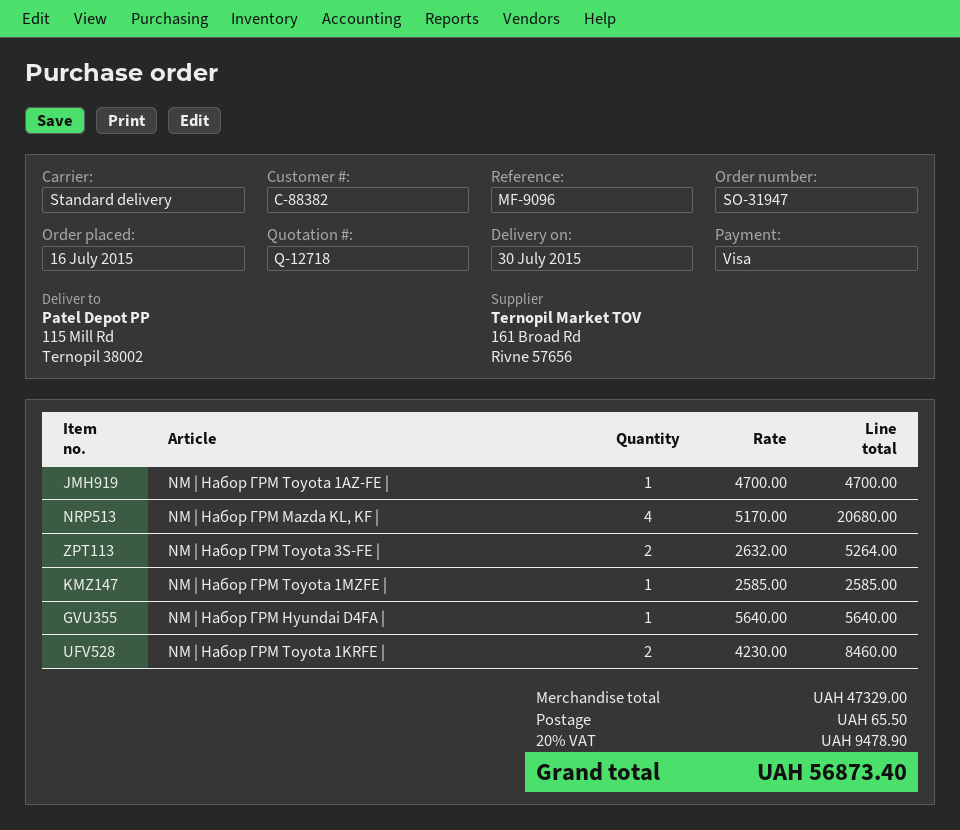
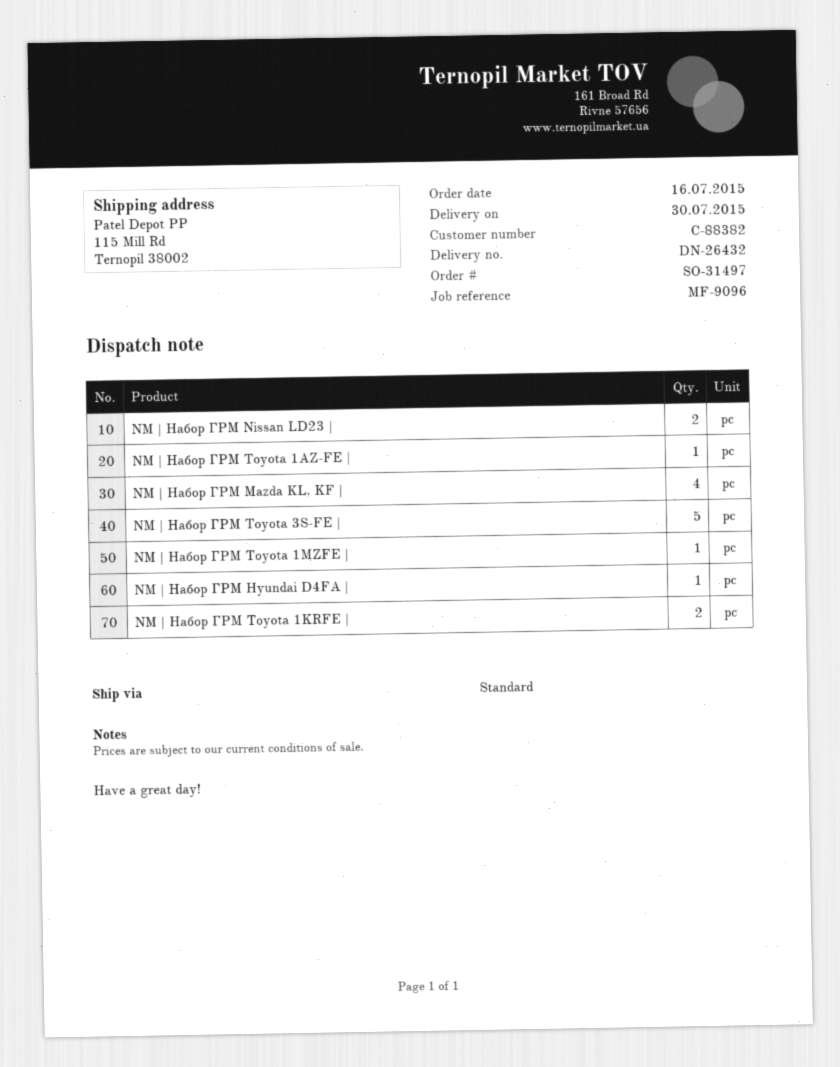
order number: SO-31947 -> SO-31497
NM | Набор ГРМ Toyota 3S-FE |: 2 -> 5
NM | Набор ГРМ Nissan LD23 |: none -> 2

